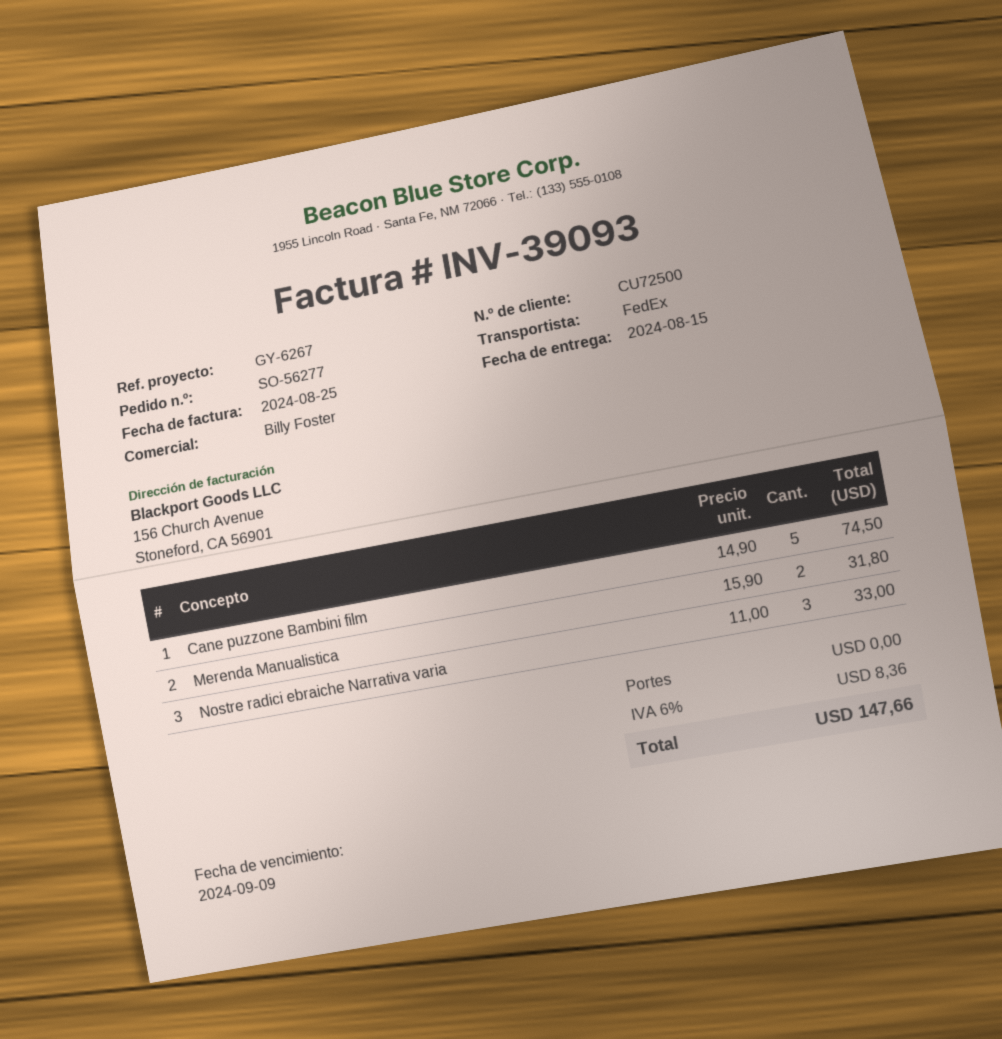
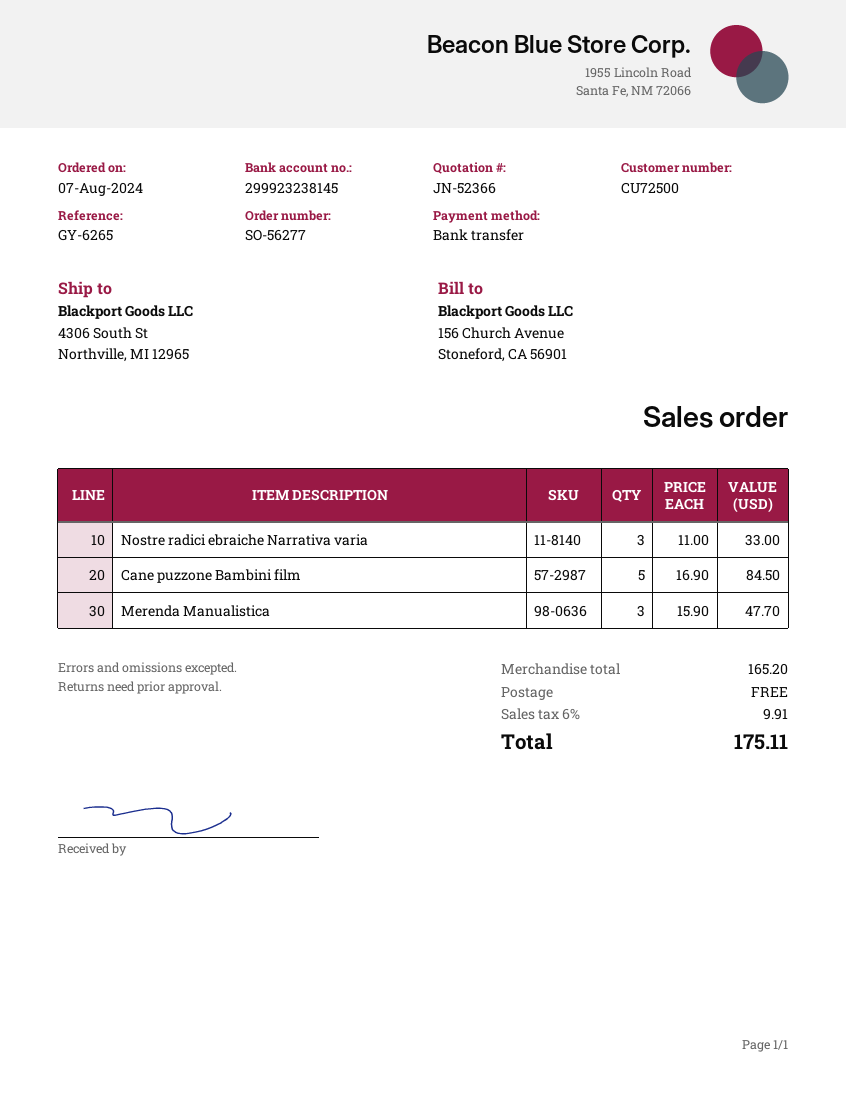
reference: GY-6267 -> GY-6265
Cane puzzone Bambini film: 5 x 14.90 = 74.50 -> 5 x 16.90 = 84.50
Merenda Manualistica: 2 x 15.90 = 31.80 -> 3 x 15.90 = 47.70
tax: 6% = 8.36 -> 6% = 9.91
total: 147.66 -> 175.11

